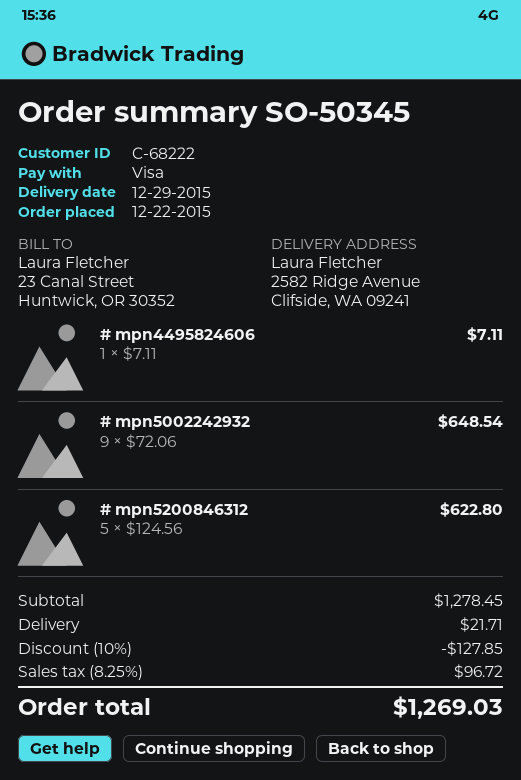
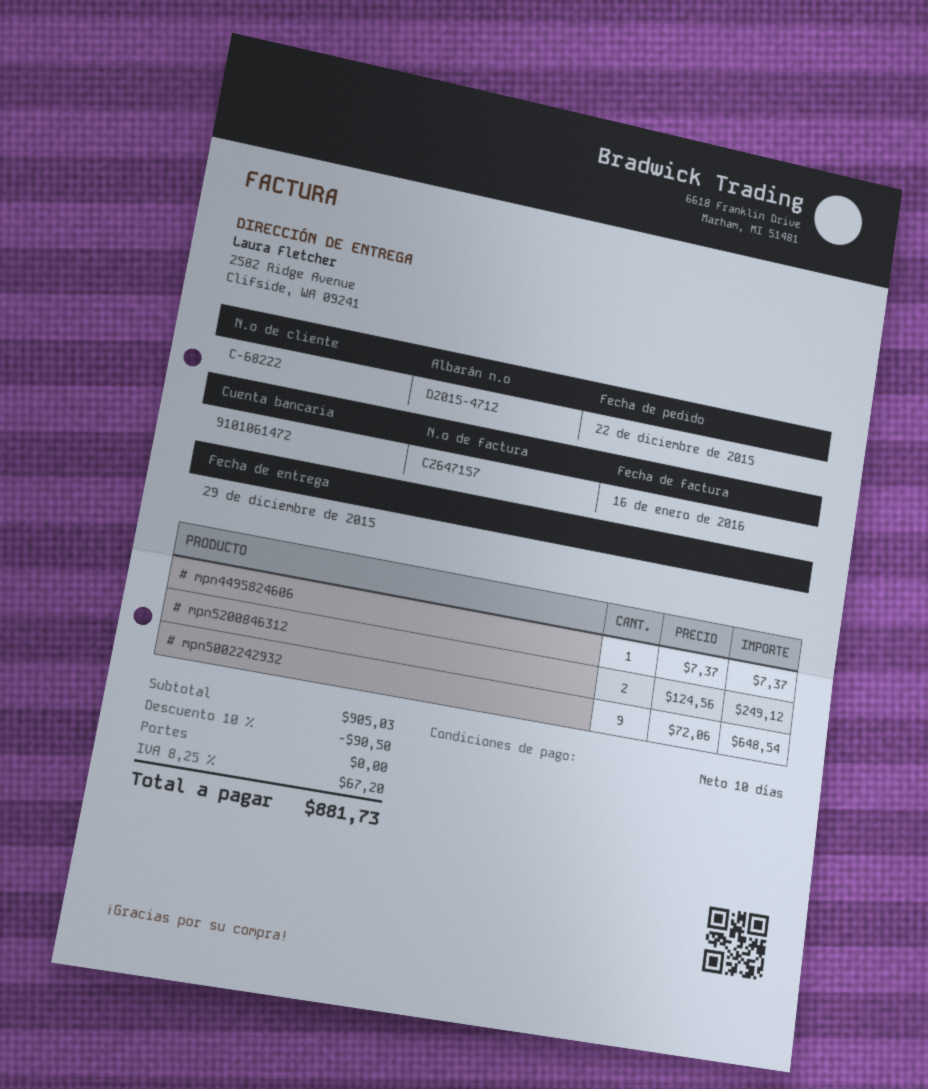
# mpn4495824606: 1 x 7.11 = 7.11 -> 1 x 7.37 = 7.37
# mpn5200846312: 5 x 124.56 = 622.80 -> 2 x 124.56 = 249.12
subtotal: 1278.45 -> 905.03
discount: 10% = 127.85 -> 10% = 90.50
shipping: 21.71 -> 0.00
tax: 8.25% = 96.72 -> 8.25% = 67.20
total: 1269.03 -> 881.73

